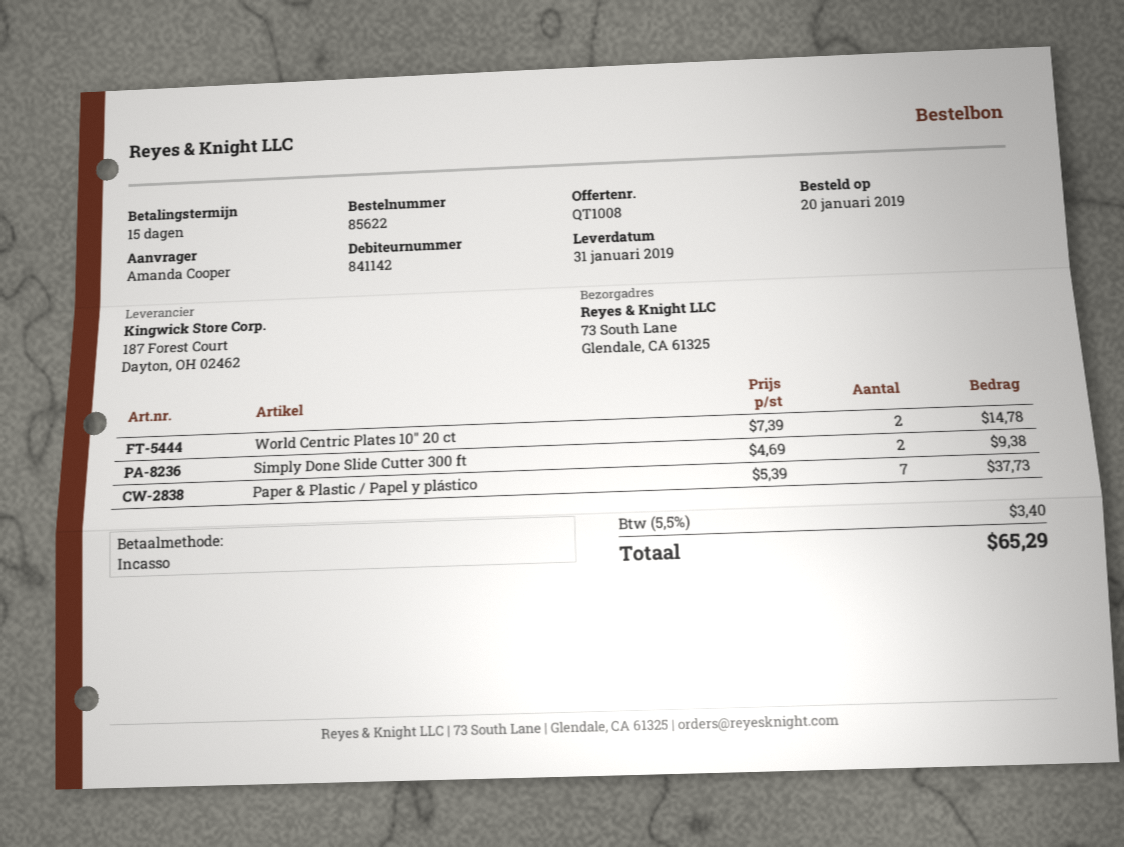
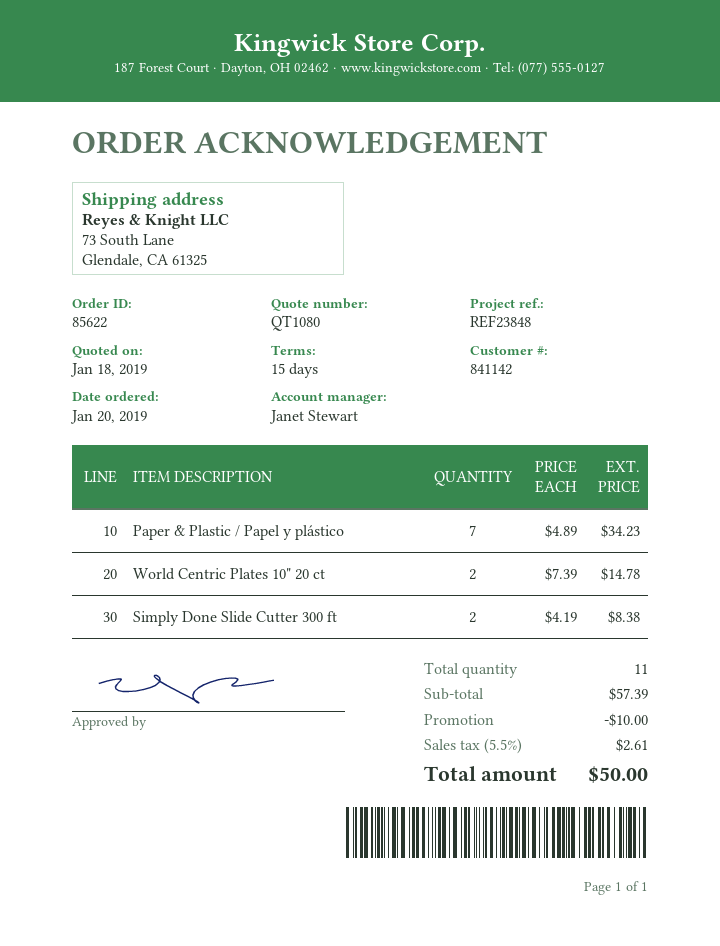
quote number: QT1008 -> QT1080
Simply Done Slide Cutter 300 ft: 2 x 4.69 = 9.38 -> 2 x 4.19 = 8.38
Paper & Plastic / Papel y plástico: 7 x 5.39 = 37.73 -> 7 x 4.89 = 34.23
discount: none -> 10.00
tax: 5.5% = 3.40 -> 5.5% = 2.61
total: 65.29 -> 50.00

